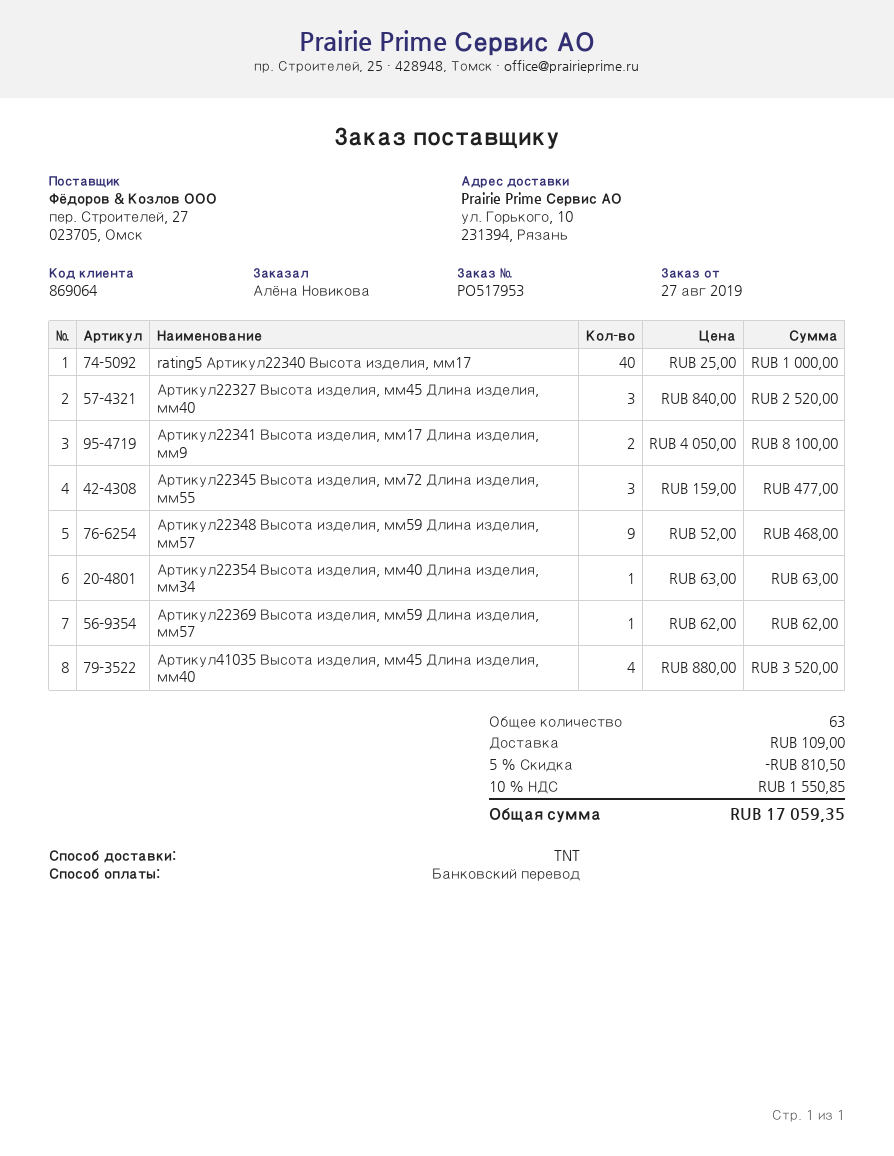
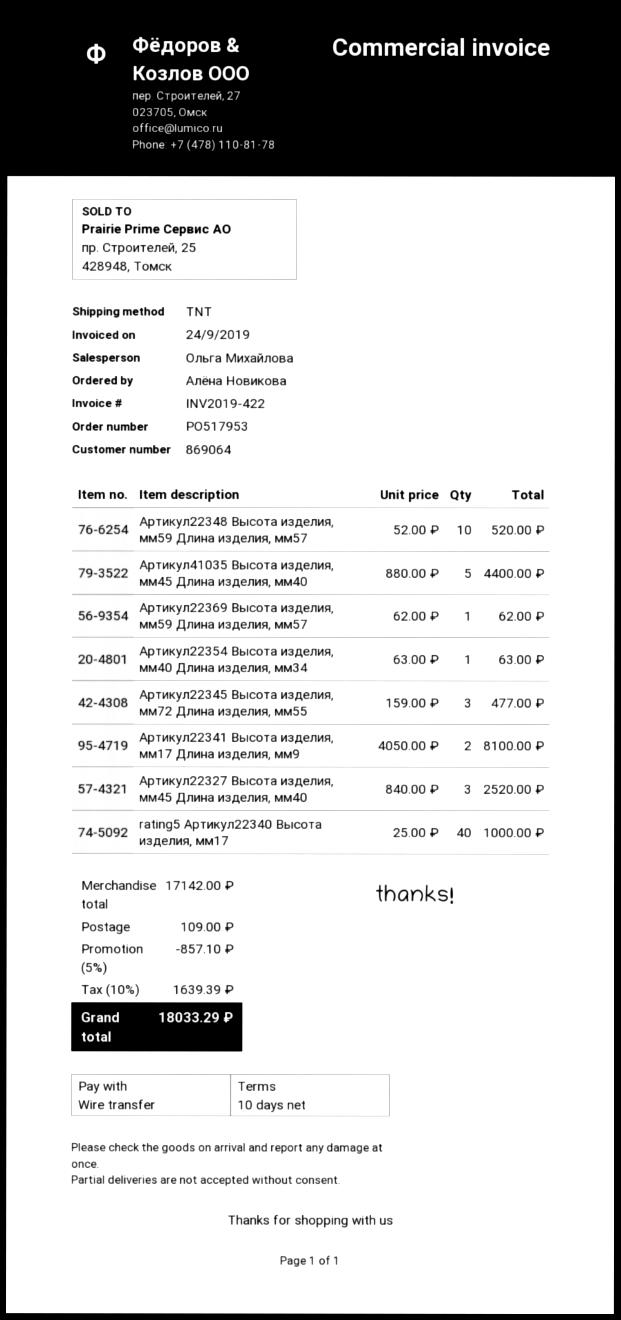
Артикул22348 Высота изделия, мм59 Длина изделия, мм57: 9 x 52.00 = 468.00 -> 10 x 52.00 = 520.00
Артикул41035 Высота изделия, мм45 Длина изделия, мм40: 4 x 880.00 = 3520.00 -> 5 x 880.00 = 4400.00
discount: 5% = 810.50 -> 5% = 857.10
tax: 10% = 1550.85 -> 10% = 1639.39
total: 17059.35 -> 18033.29

